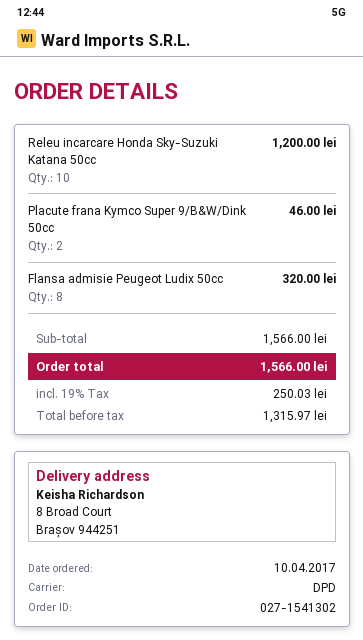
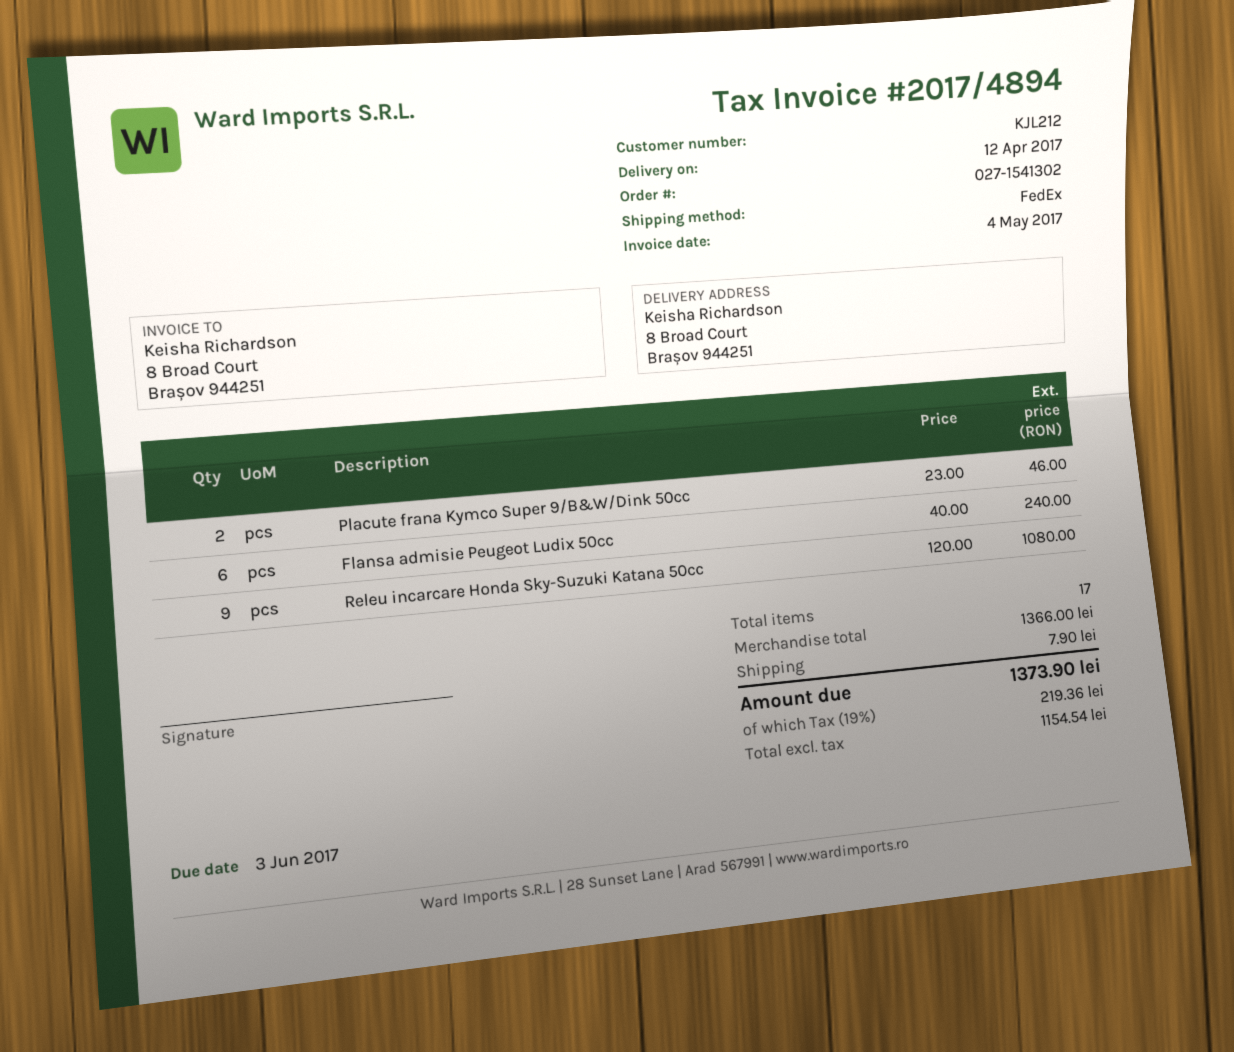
shipping method: DPD -> FedEx
Releu incarcare Honda Sky-Suzuki Katana 50cc: 10 for 1200.00 -> 9 for 1080.00
Flansa admisie Peugeot Ludix 50cc: 8 for 320.00 -> 6 for 240.00
subtotal: 1566.00 -> 1366.00
shipping: none -> 7.90
net: 1315.97 -> 1154.54
tax: 19% = 250.03 -> 19% = 219.36
total: 1566.00 -> 1373.90

